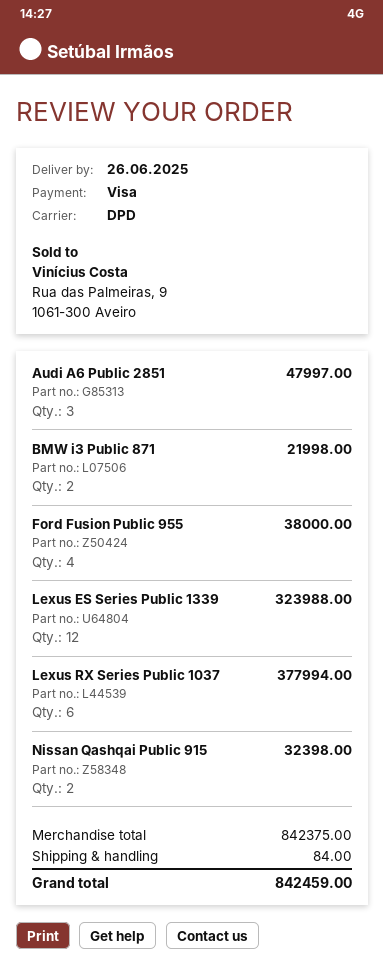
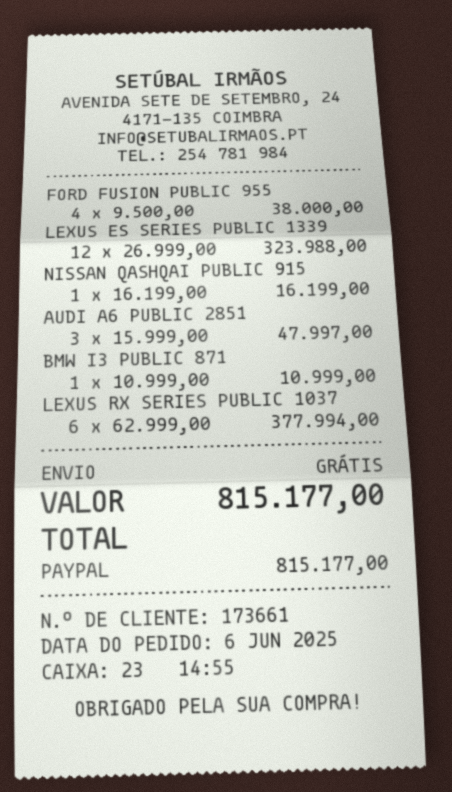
payment method: Visa -> PayPal
BMW i3 Public 871: 2 for 21998.00 -> 1 for 10999.00
Nissan Qashqai Public 915: 2 for 32398.00 -> 1 for 16199.00
shipping: 84.00 -> 0.00
total: 842459.00 -> 815177.00

